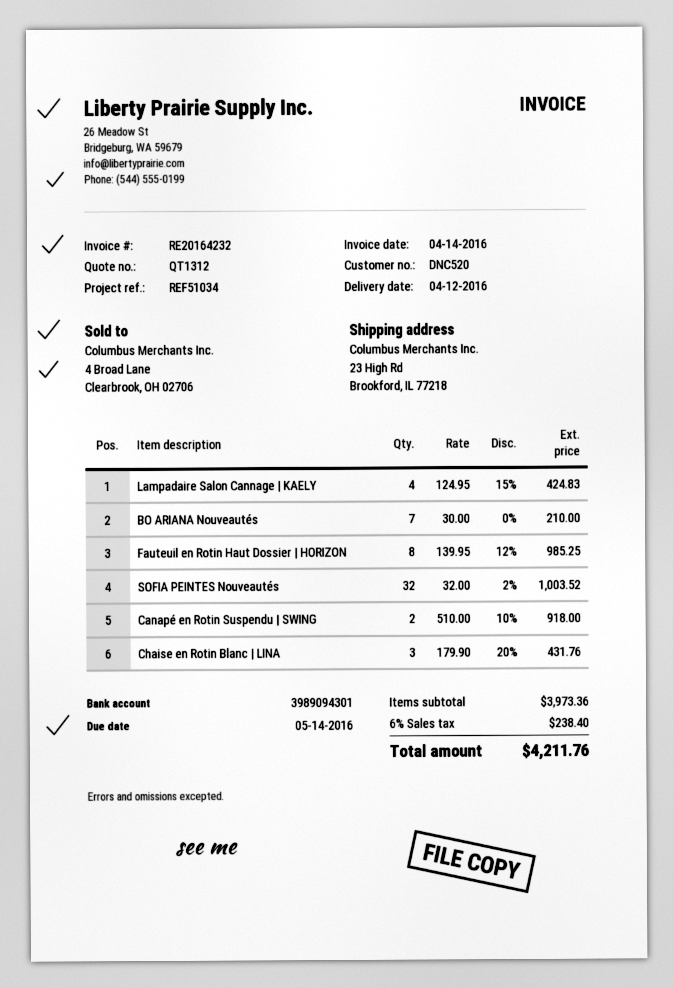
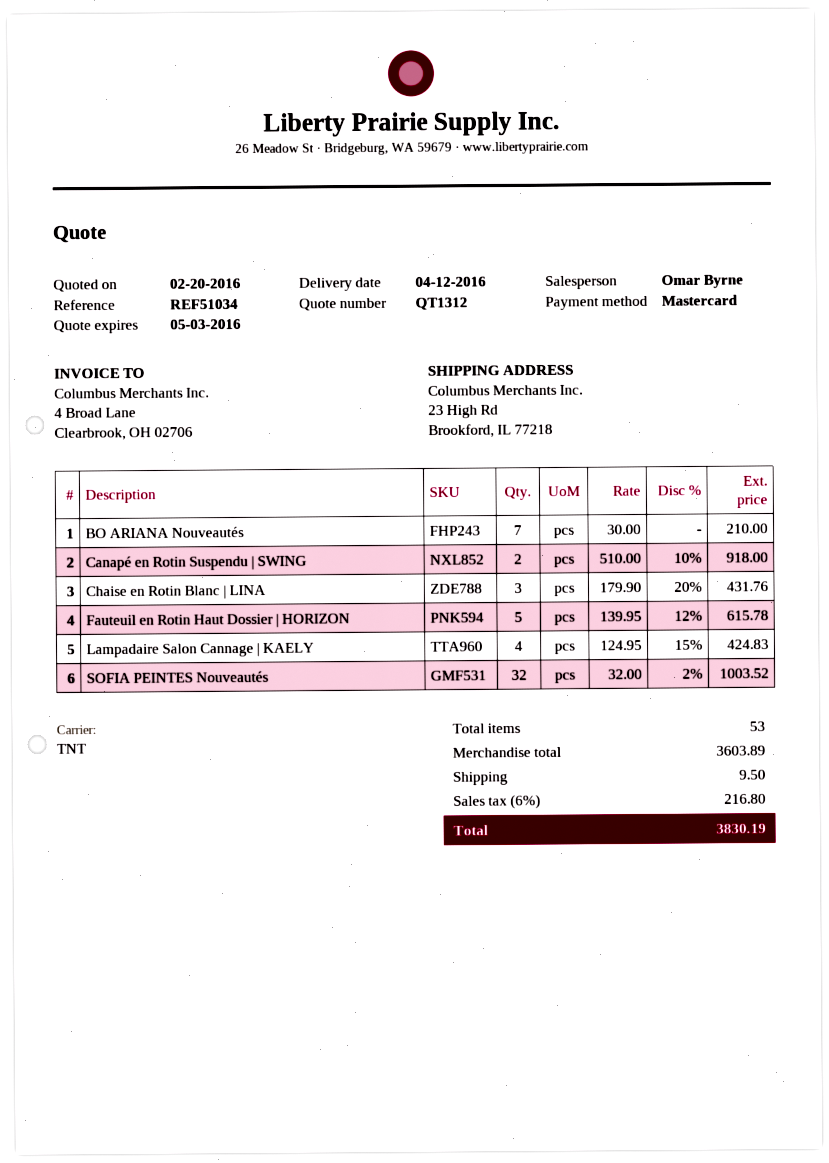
Fauteuil en Rotin Haut Dossier | HORIZON: 8 x 139.95 - 12% = 985.25 -> 5 x 139.95 - 12% = 615.78
subtotal: 3973.36 -> 3603.89
shipping: none -> 9.50
tax: 6% = 238.40 -> 6% = 216.80
total: 4211.76 -> 3830.19

